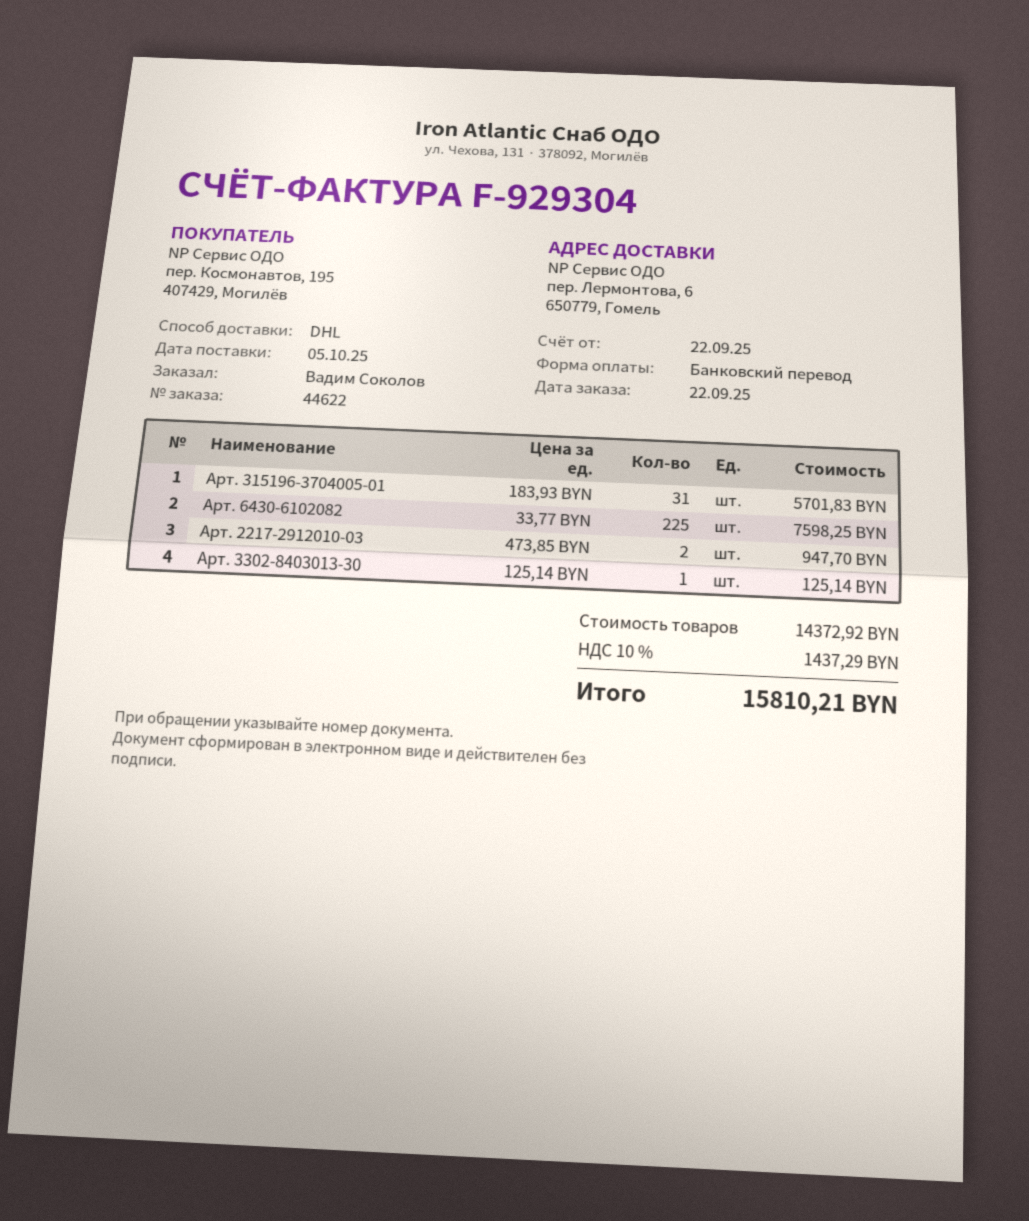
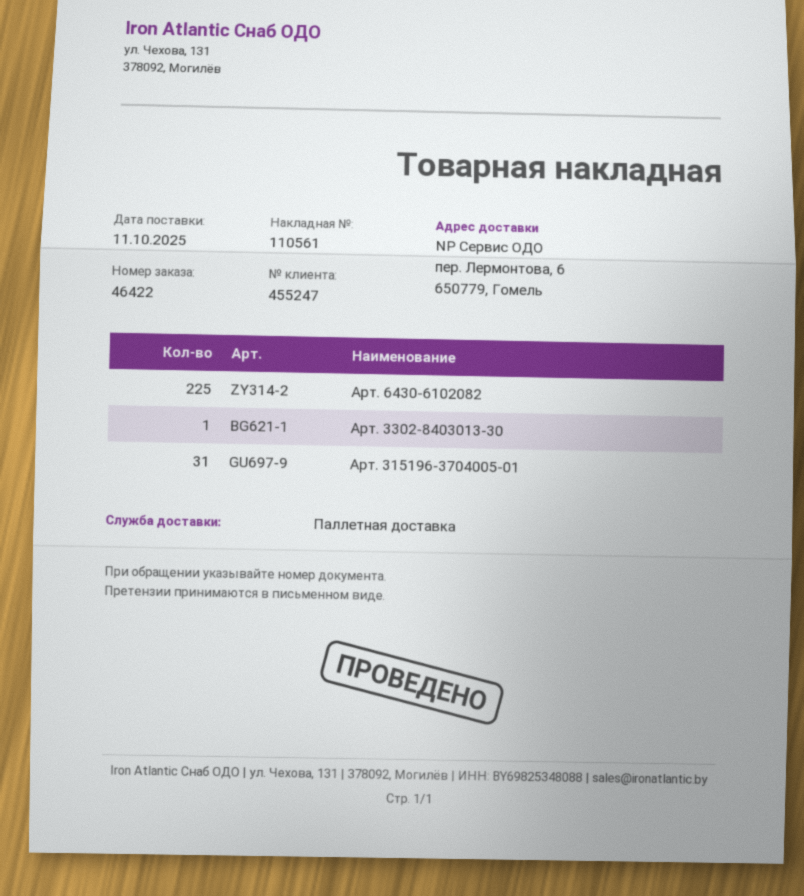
order number: 44622 -> 46422
delivery date: 2025-10-05 -> 2025-10-11
shipping method: DHL -> pallet freight
Арт. 2217-2912010-03: 2 -> none

